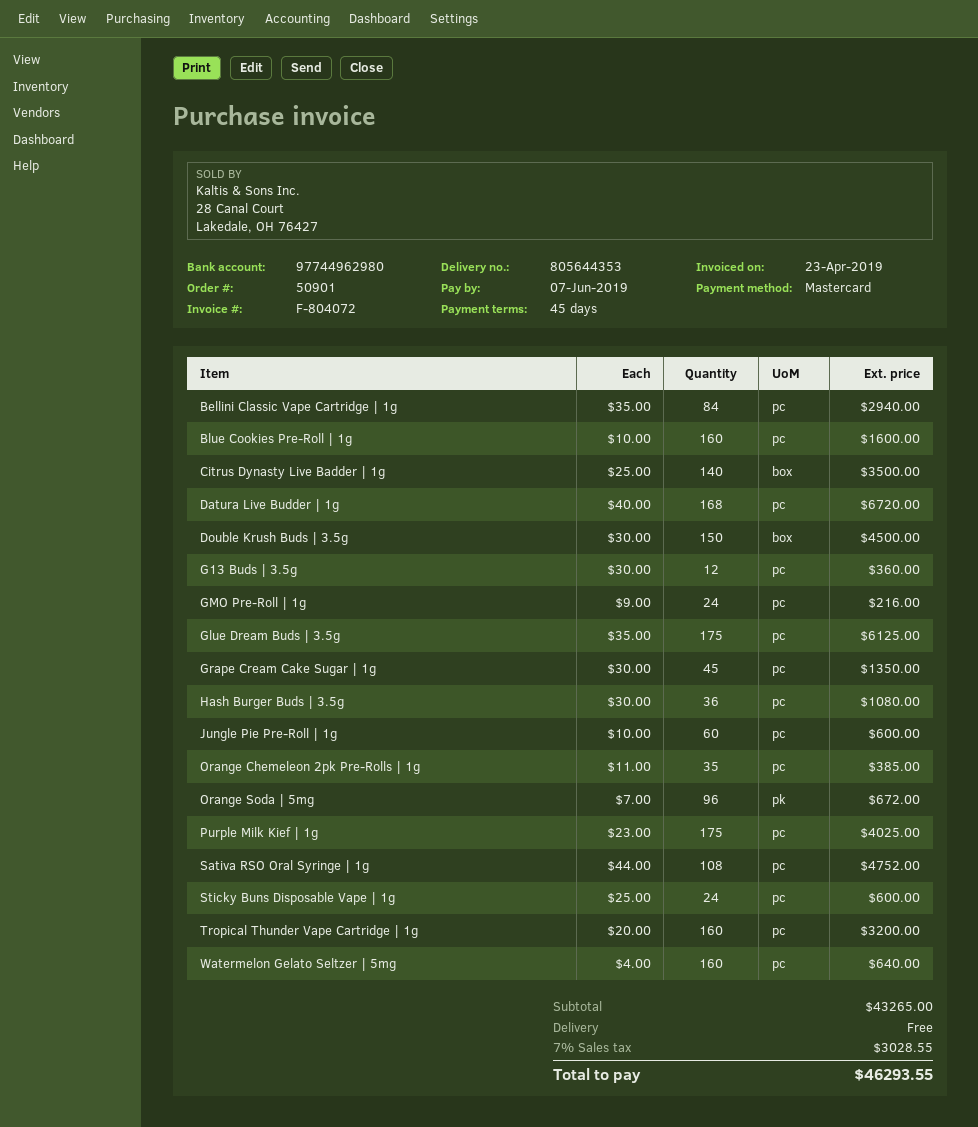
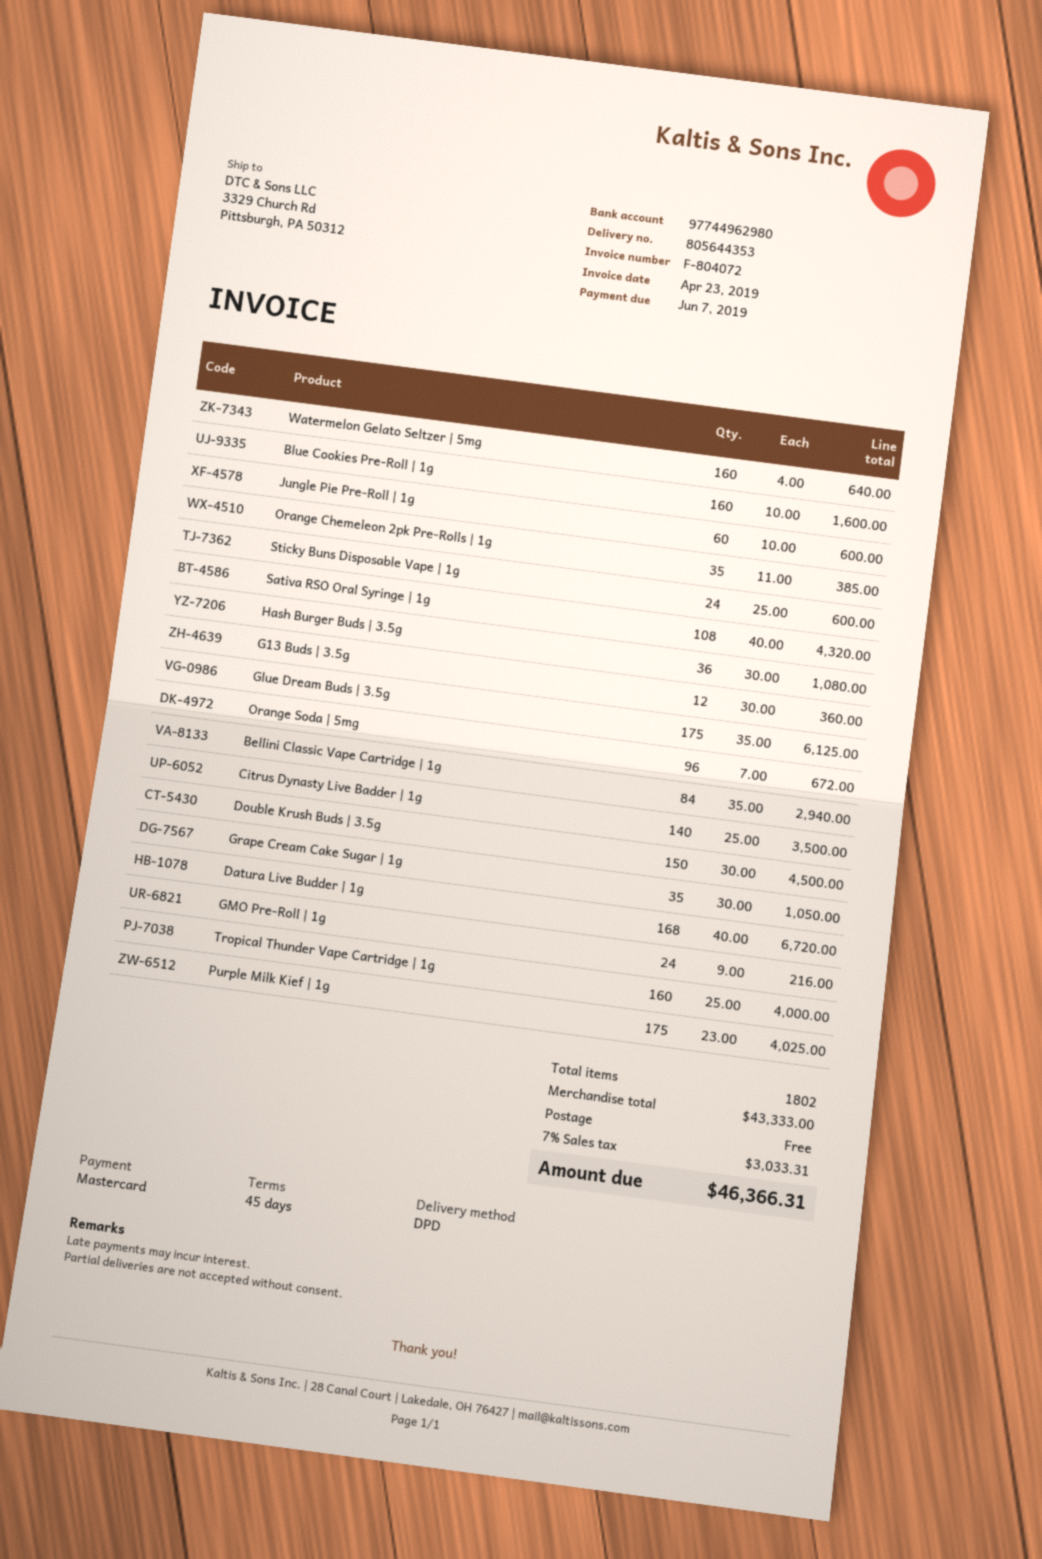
Grape Cream Cake Sugar | 1g: 45 x 30.00 = 1350.00 -> 35 x 30.00 = 1050.00
Sativa RSO Oral Syringe | 1g: 108 x 44.00 = 4752.00 -> 108 x 40.00 = 4320.00
Tropical Thunder Vape Cartridge | 1g: 160 x 20.00 = 3200.00 -> 160 x 25.00 = 4000.00
subtotal: 43265.00 -> 43333.00
tax: 7% = 3028.55 -> 7% = 3033.31
total: 46293.55 -> 46366.31

